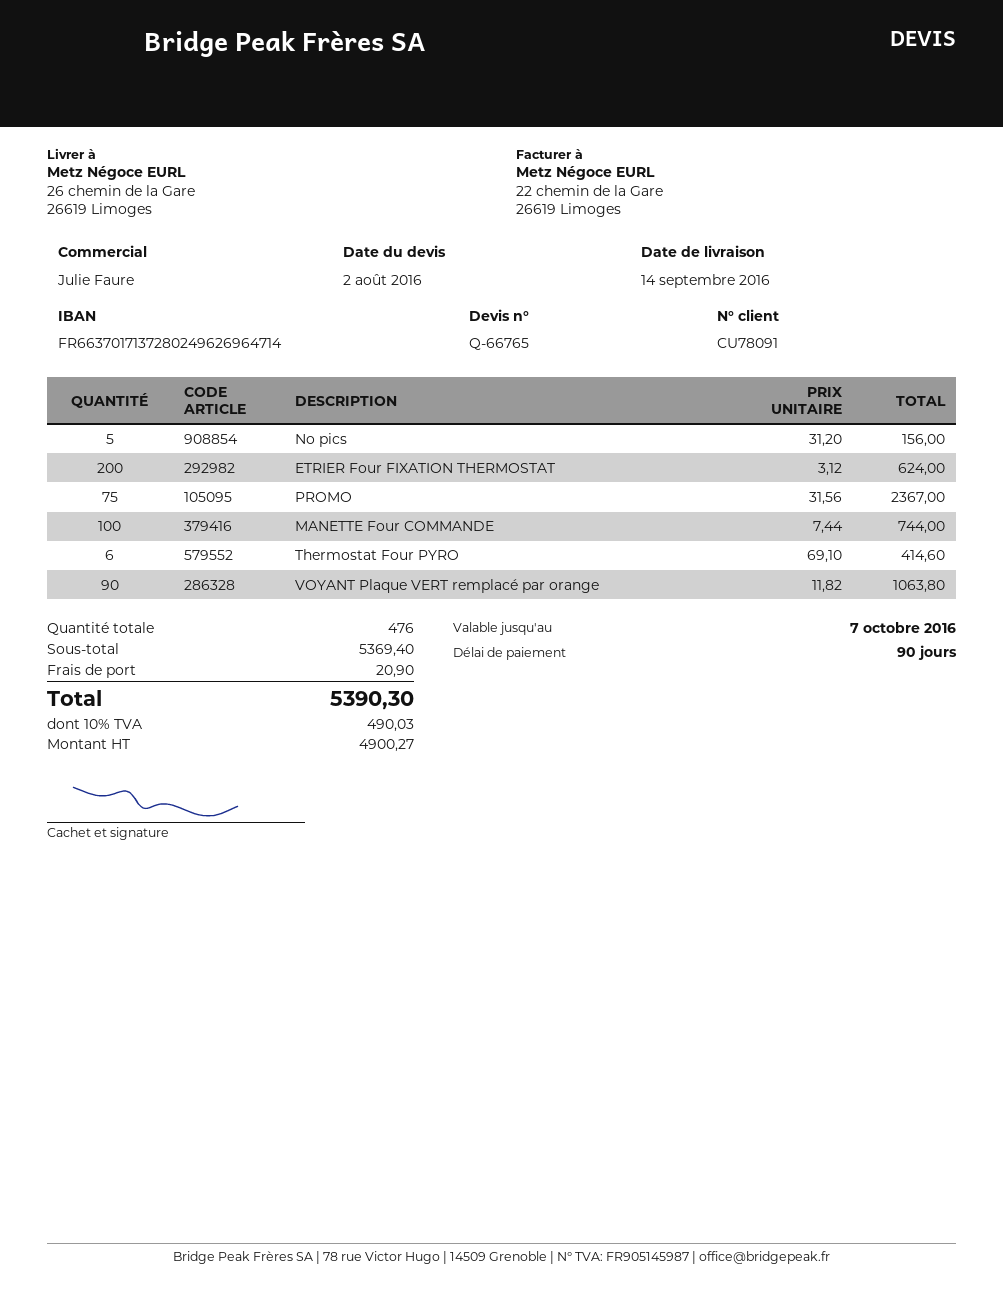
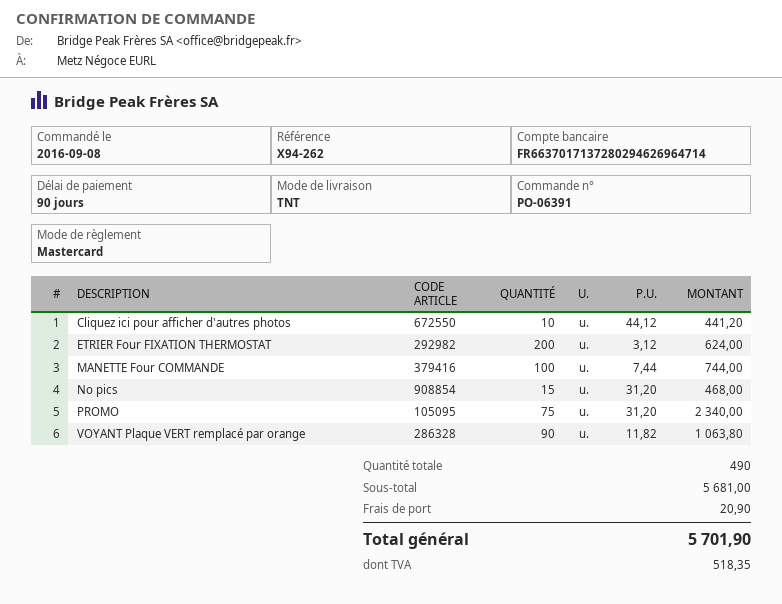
bank account: FR6637017137280249626964714 -> FR6637017137280294626964714
No pics: 5 x 31.20 = 156.00 -> 15 x 31.20 = 468.00
PROMO: 75 x 31.56 = 2367.00 -> 75 x 31.20 = 2340.00
Thermostat Four PYRO: 6 x 69.10 = 414.60 -> none
Cliquez ici pour afficher d'autres photos: none -> 10 x 44.12 = 441.20
total quantity: 476 -> 490
subtotal: 5369.40 -> 5681.00
tax: 490.03 -> 518.35
total: 5390.30 -> 5701.90

